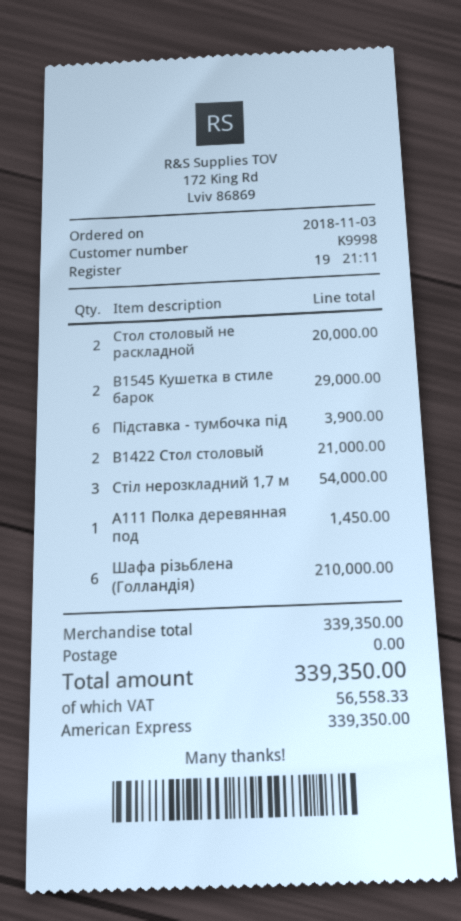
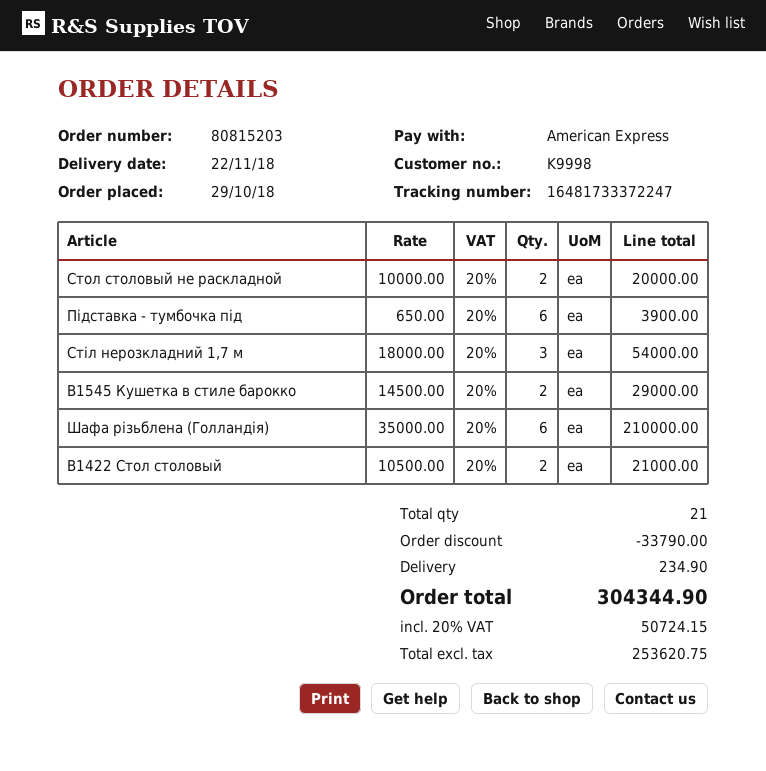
order date: 2018-11-03 -> 2018-10-29
А111 Полка деревянная под: 1 for 1450.00 -> none
discount: none -> 33790.00
shipping: 0.00 -> 234.90
tax: 56558.33 -> 50724.15
total: 339350.00 -> 304344.90

